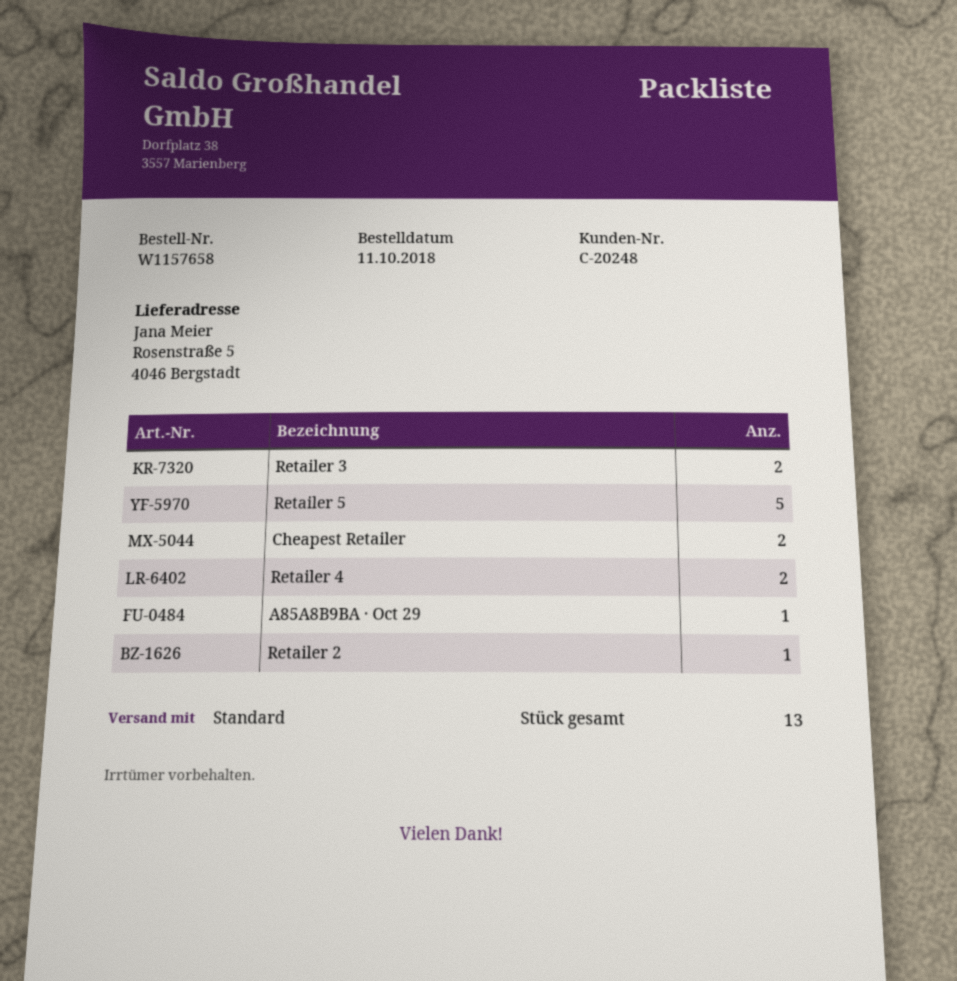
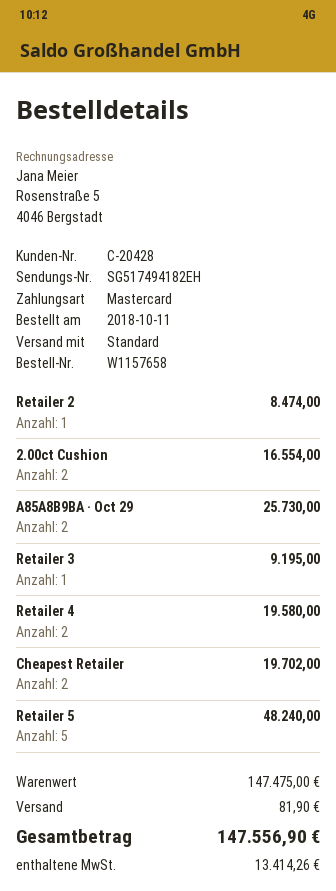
customer number: C-20248 -> C-20428
Retailer 3: 2 -> 1
A85A8B9BA · Oct 29: 1 -> 2
2.00ct Cushion: none -> 2

